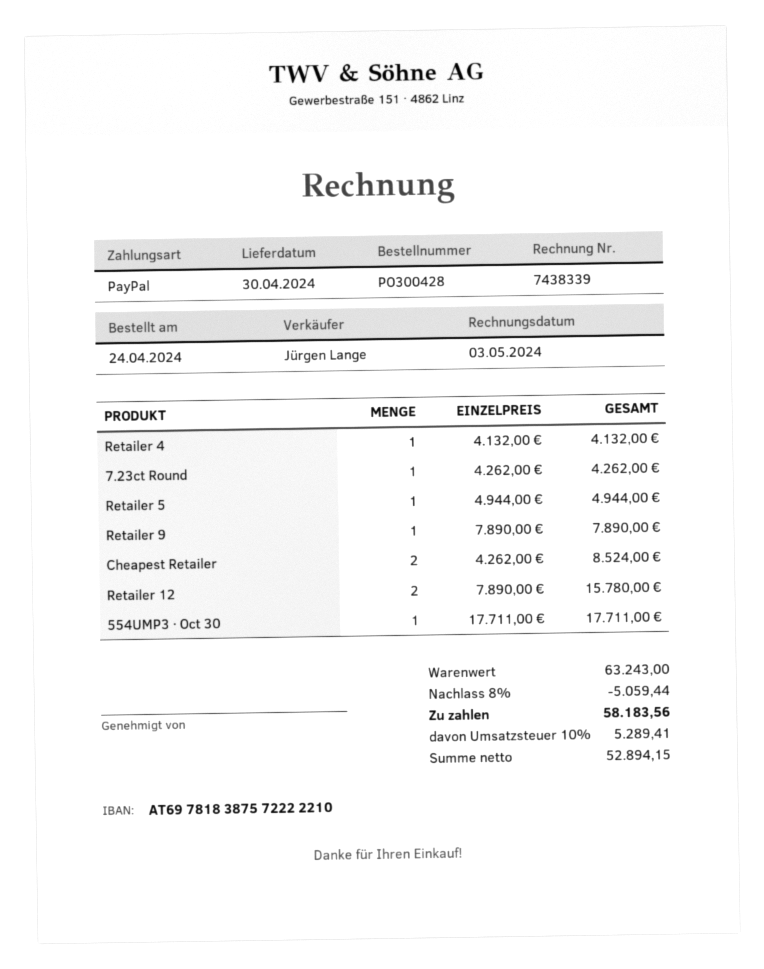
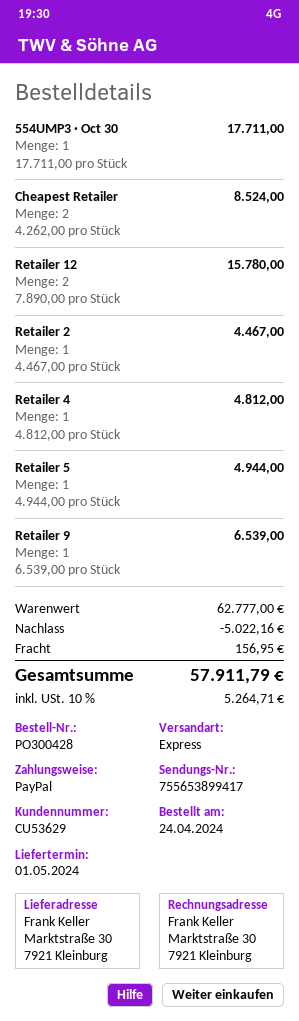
delivery date: 2024-04-30 -> 2024-05-01
Retailer 4: 1 x 4132.00 = 4132.00 -> 1 x 4812.00 = 4812.00
7.23ct Round: 1 x 4262.00 = 4262.00 -> none
Retailer 9: 1 x 7890.00 = 7890.00 -> 1 x 6539.00 = 6539.00
Retailer 2: none -> 1 x 4467.00 = 4467.00
subtotal: 63243.00 -> 62777.00
discount: 5059.44 -> 5022.16
shipping: none -> 156.95
tax: 10% = 5289.41 -> 10% = 5264.71
total: 58183.56 -> 57911.79

